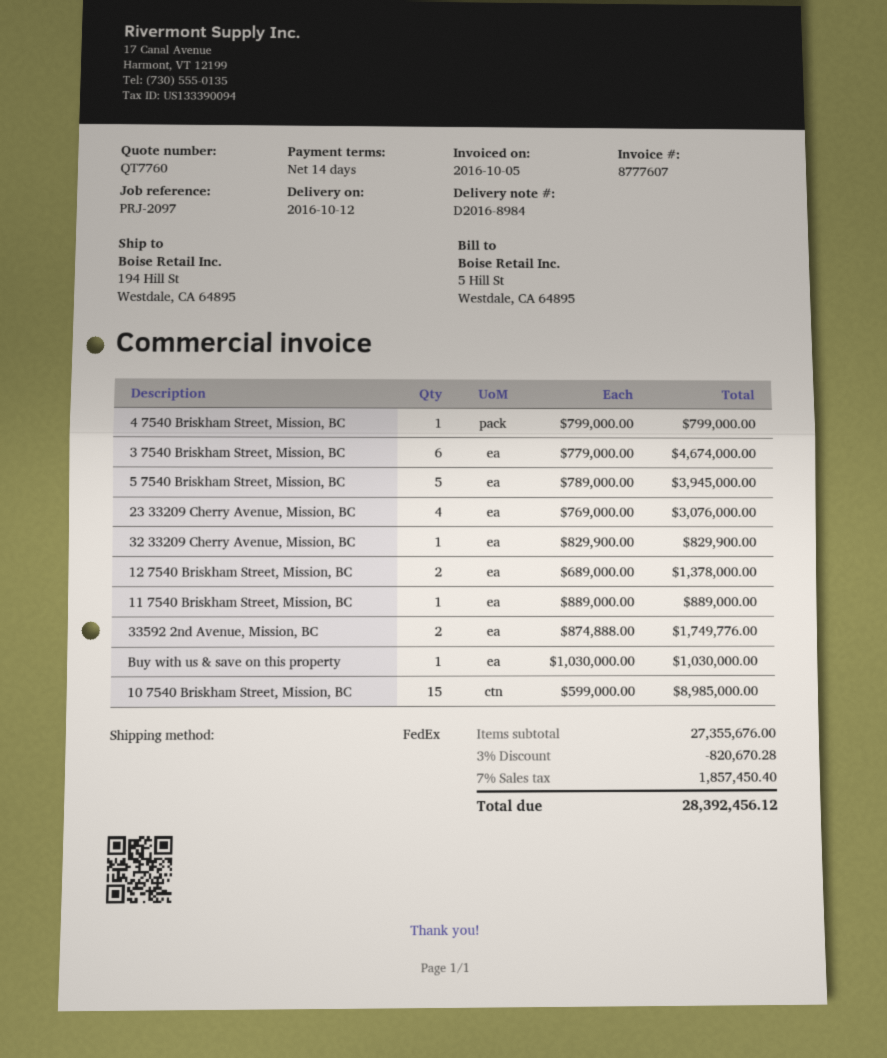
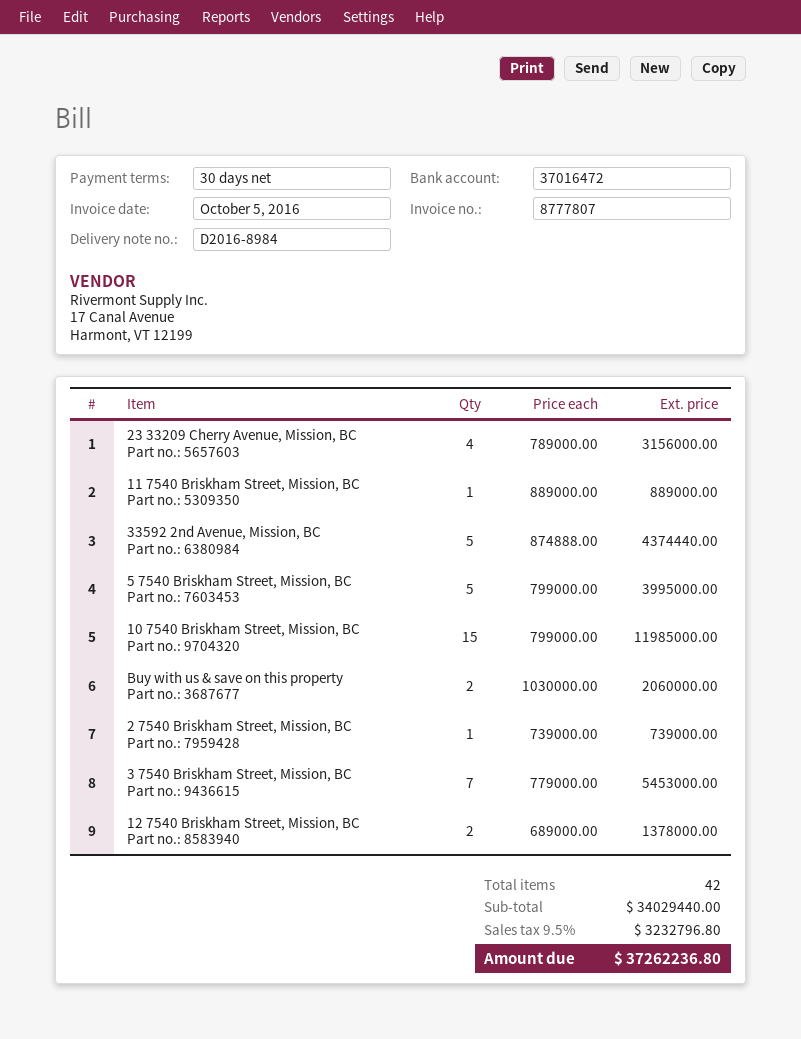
invoice number: 8777607 -> 8777807
payment terms: 14 days -> 30 days
4 7540 Briskham Street, Mission, BC: 1 x 799000.00 = 799000.00 -> none
3 7540 Briskham Street, Mission, BC: 6 x 779000.00 = 4674000.00 -> 7 x 779000.00 = 5453000.00
5 7540 Briskham Street, Mission, BC: 5 x 789000.00 = 3945000.00 -> 5 x 799000.00 = 3995000.00
23 33209 Cherry Avenue, Mission, BC: 4 x 769000.00 = 3076000.00 -> 4 x 789000.00 = 3156000.00
32 33209 Cherry Avenue, Mission, BC: 1 x 829900.00 = 829900.00 -> none
33592 2nd Avenue, Mission, BC: 2 x 874888.00 = 1749776.00 -> 5 x 874888.00 = 4374440.00
Buy with us & save on this property: 1 x 1030000.00 = 1030000.00 -> 2 x 1030000.00 = 2060000.00
10 7540 Briskham Street, Mission, BC: 15 x 599000.00 = 8985000.00 -> 15 x 799000.00 = 11985000.00
2 7540 Briskham Street, Mission, BC: none -> 1 x 739000.00 = 739000.00
subtotal: 27355676.00 -> 34029440.00
discount: 3% = 820670.28 -> none
tax: 7% = 1857450.40 -> 9.5% = 3232796.80
total: 28392456.12 -> 37262236.80

